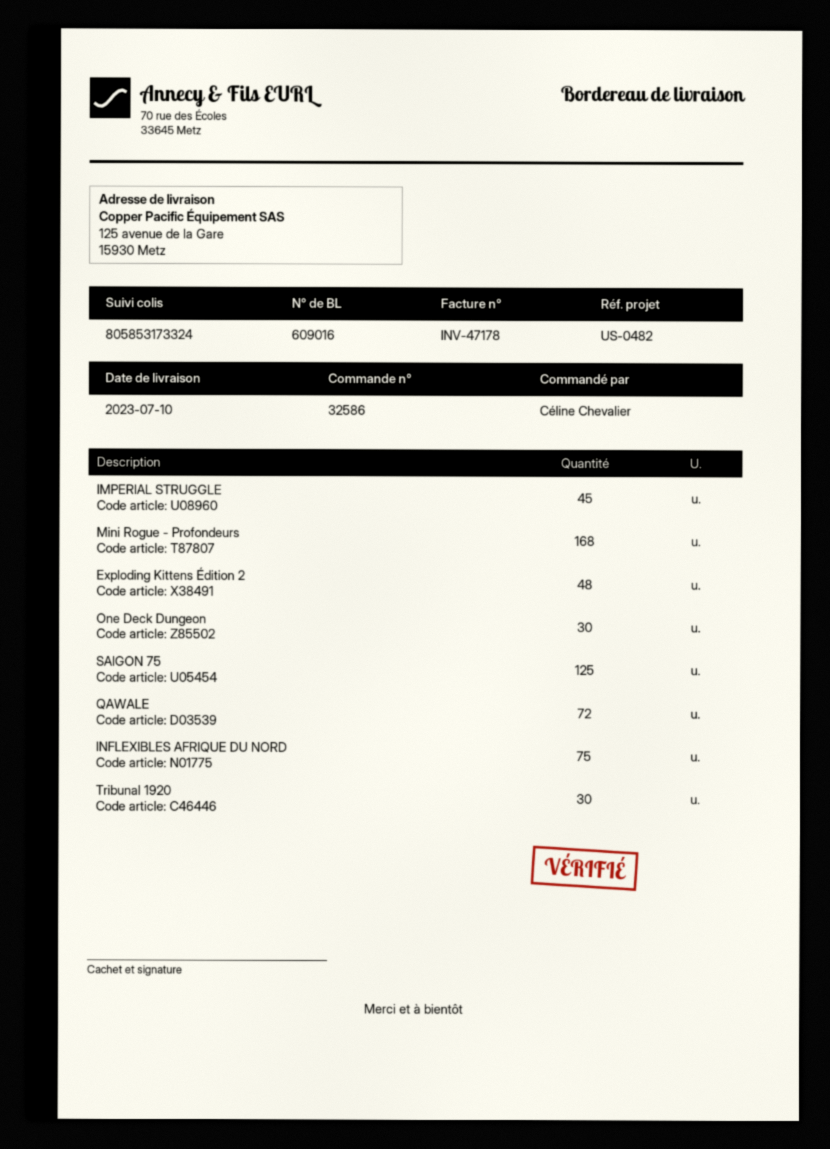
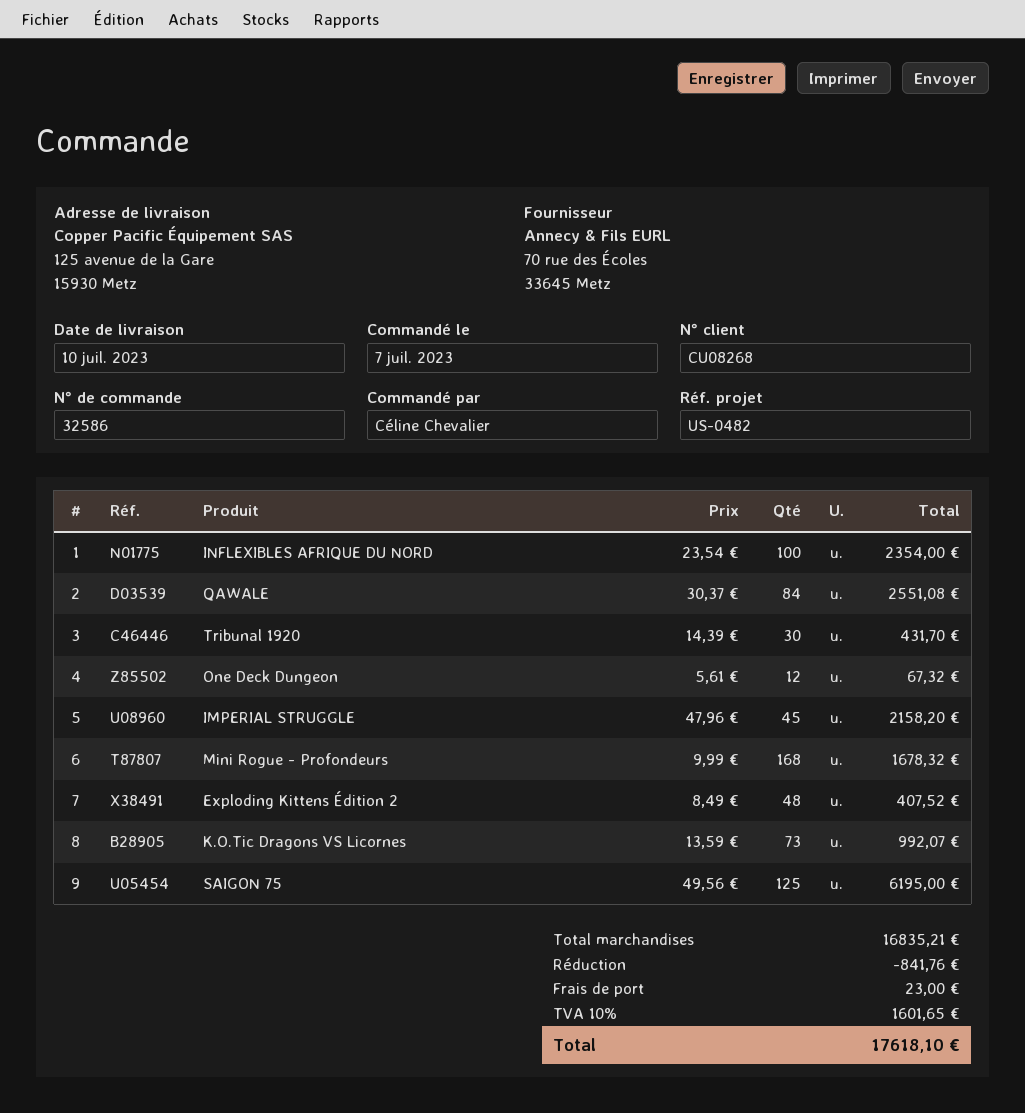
One Deck Dungeon: 30 -> 12
QAWALE: 72 -> 84
INFLEXIBLES AFRIQUE DU NORD: 75 -> 100
K.O.Tic Dragons VS Licornes: none -> 73

